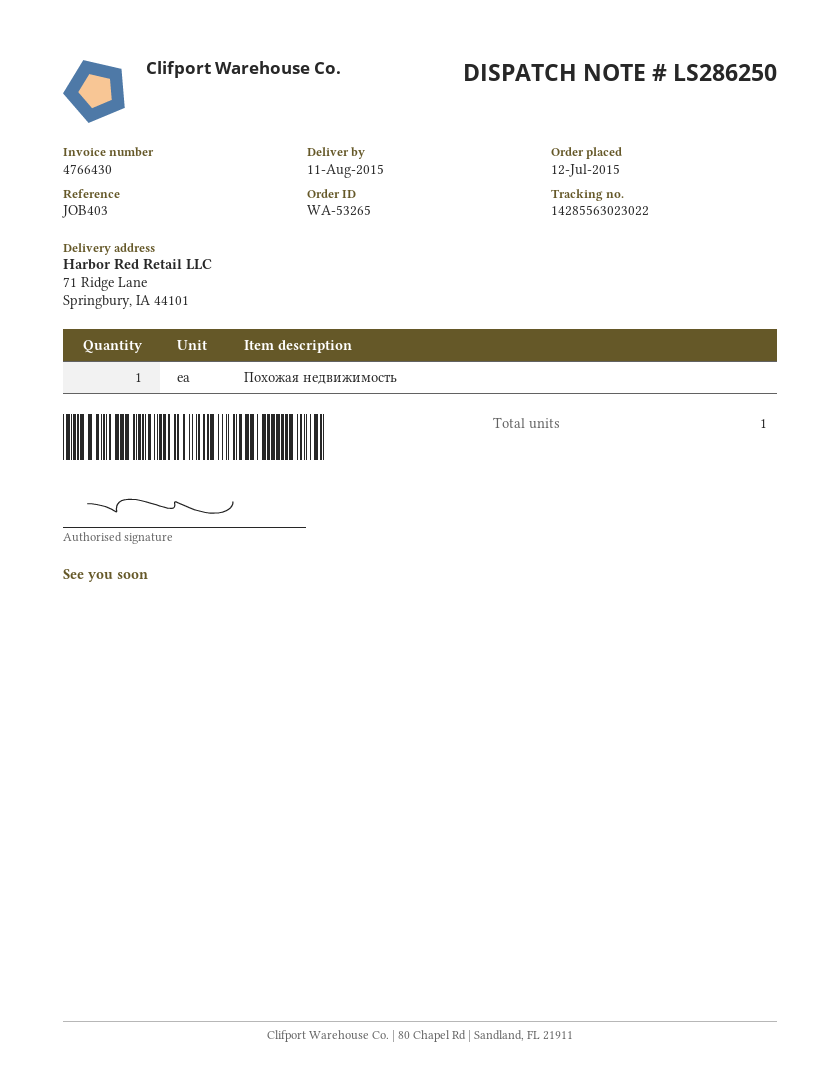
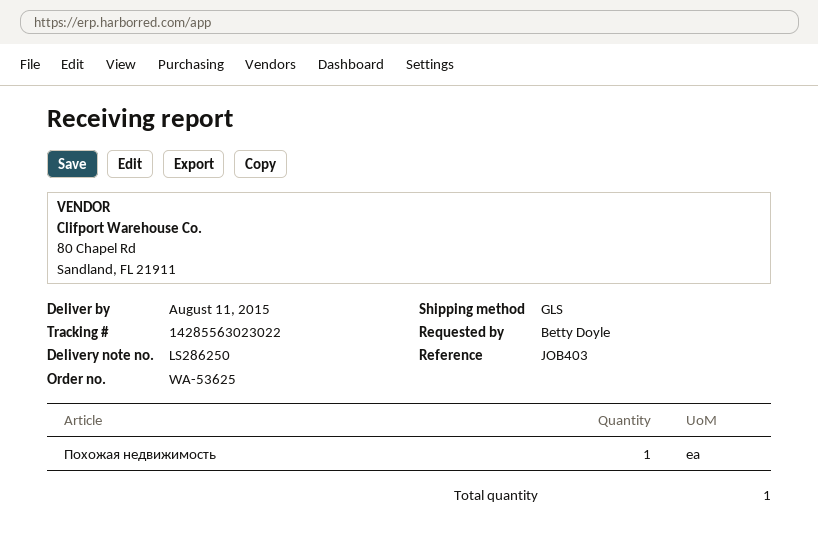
order number: WA-53265 -> WA-53625

